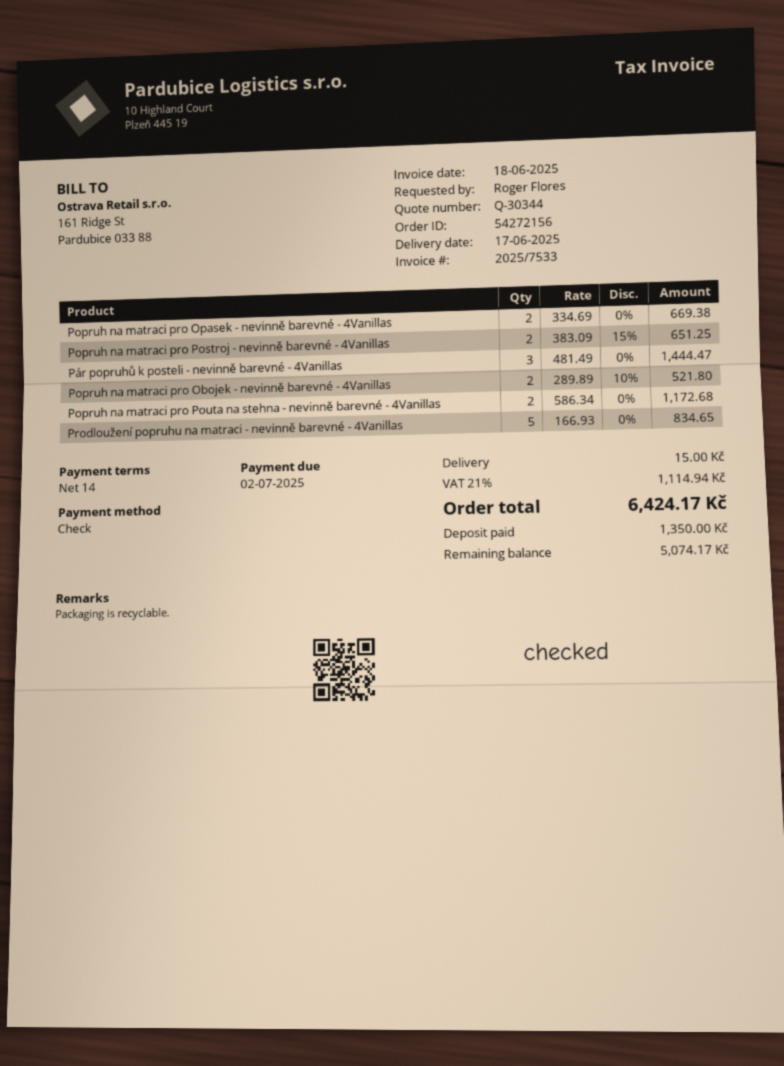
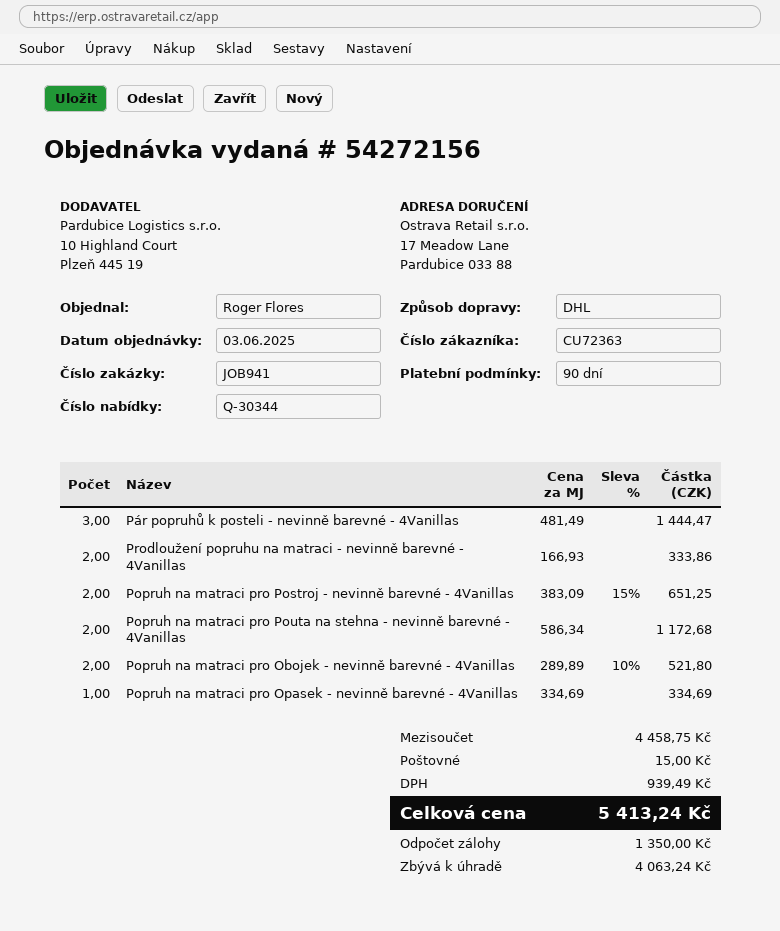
payment terms: 14 days -> 90 days
Popruh na matraci pro Opasek - nevinně barevné - 4Vanillas: 2 x 334.69 = 669.38 -> 1 x 334.69 = 334.69
Prodloužení popruhu na matraci - nevinně barevné - 4Vanillas: 5 x 166.93 = 834.65 -> 2 x 166.93 = 333.86
tax: 1114.94 -> 939.49
total: 6424.17 -> 5413.24
balance: 5074.17 -> 4063.24

